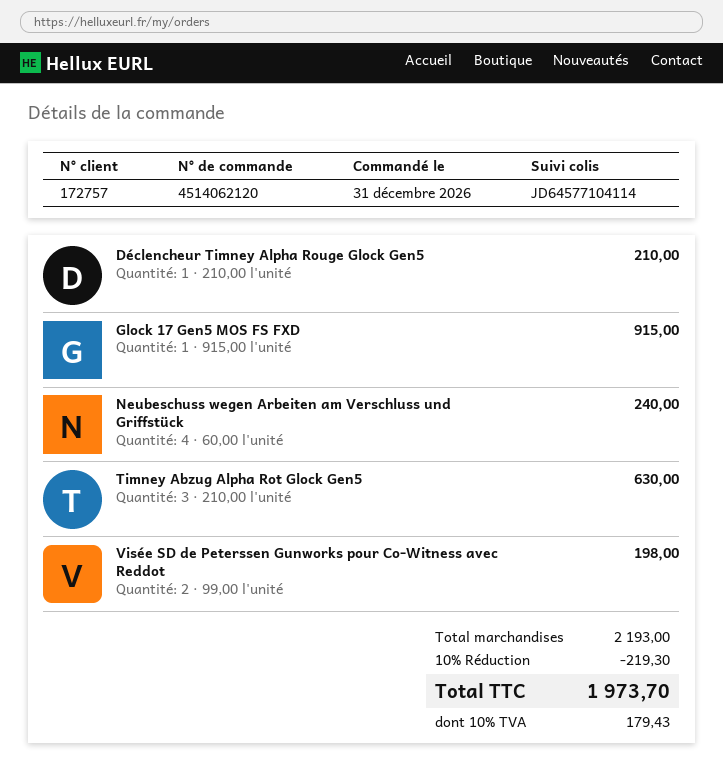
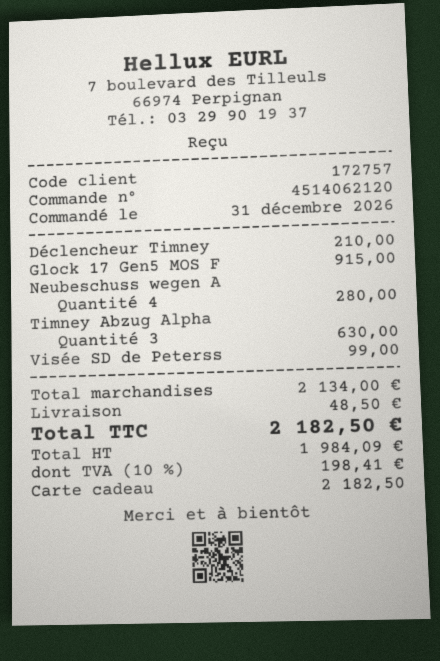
Neubeschuss wegen Arbeiten am Verschluss und Griffstück: 4 for 240.00 -> 4 for 280.00
Visée SD de Peterssen Gunworks pour Co-Witness avec Reddot: 2 for 198.00 -> 1 for 99.00
subtotal: 2193.00 -> 2134.00
discount: 10% = 219.30 -> none
shipping: none -> 48.50
tax: 10% = 179.43 -> 10% = 198.41
total: 1973.70 -> 2182.50

